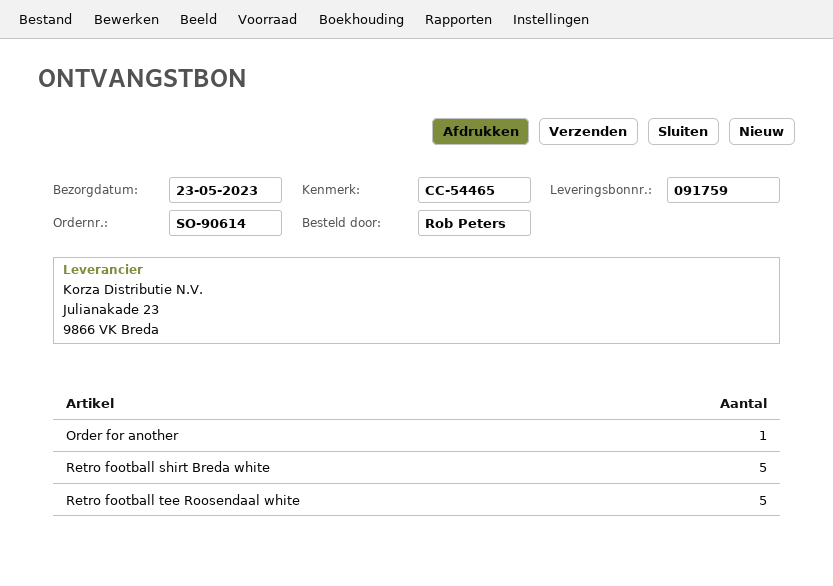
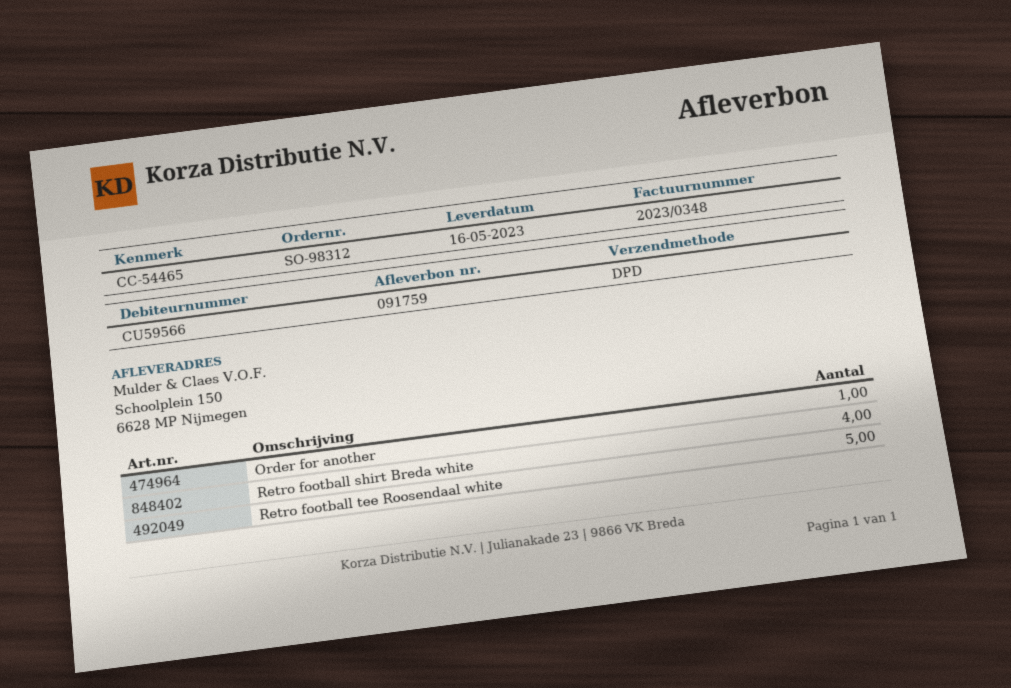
order number: SO-90614 -> SO-98312
delivery date: 2023-05-23 -> 2023-05-16
Retro football shirt Breda white: 5 -> 4

